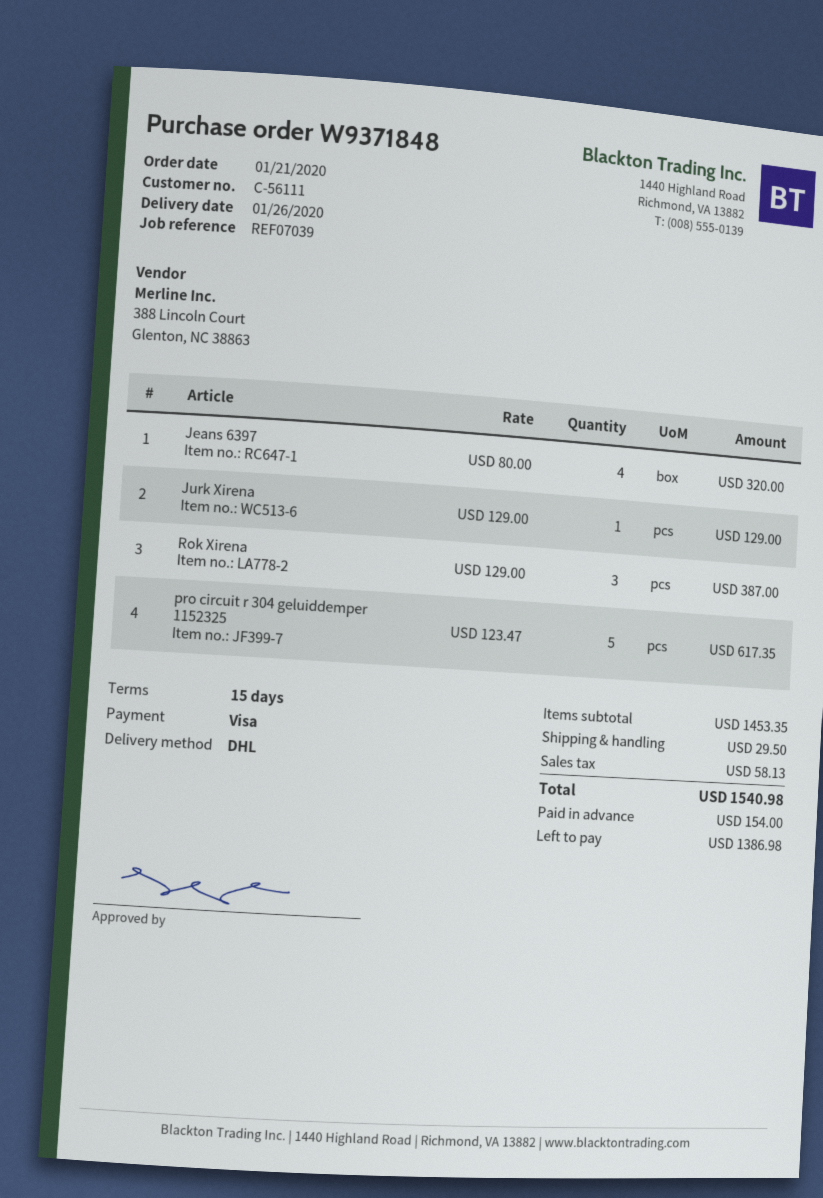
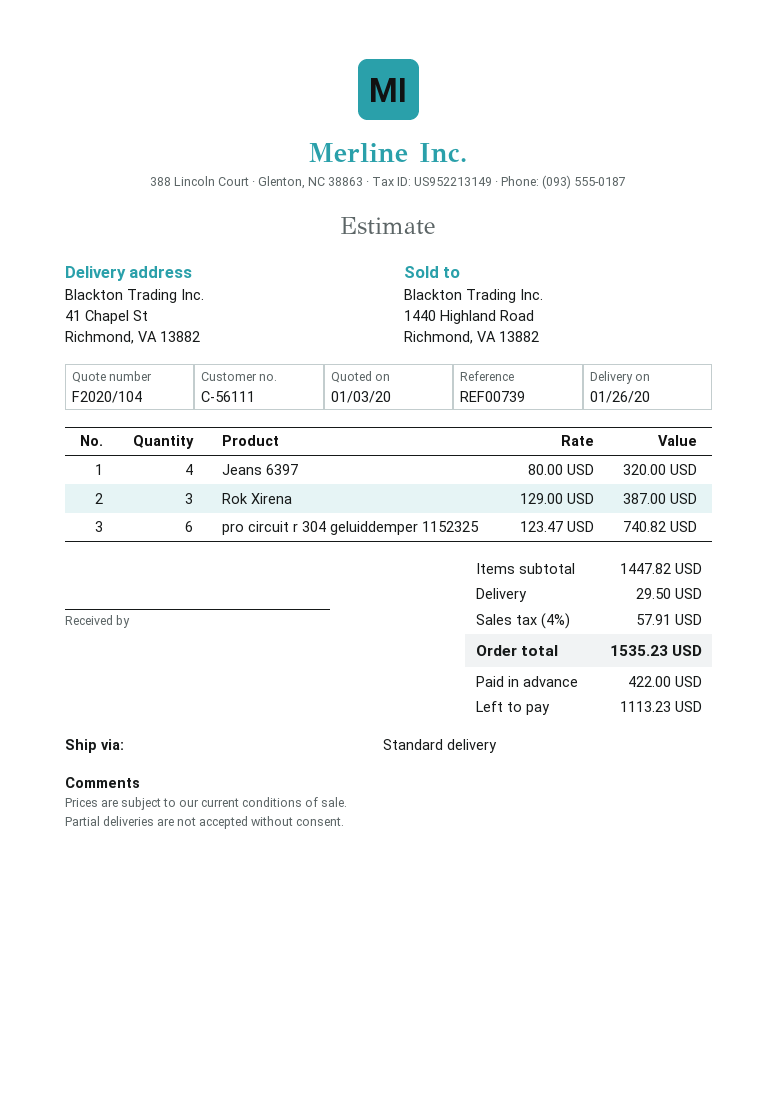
reference: REF07039 -> REF00739
shipping method: DHL -> standard
Jurk Xirena: 1 x 129.00 = 129.00 -> none
pro circuit r 304 geluiddemper 1152325: 5 x 123.47 = 617.35 -> 6 x 123.47 = 740.82
subtotal: 1453.35 -> 1447.82
tax: 58.13 -> 57.91
total: 1540.98 -> 1535.23
deposit: 154.00 -> 422.00
balance: 1386.98 -> 1113.23

